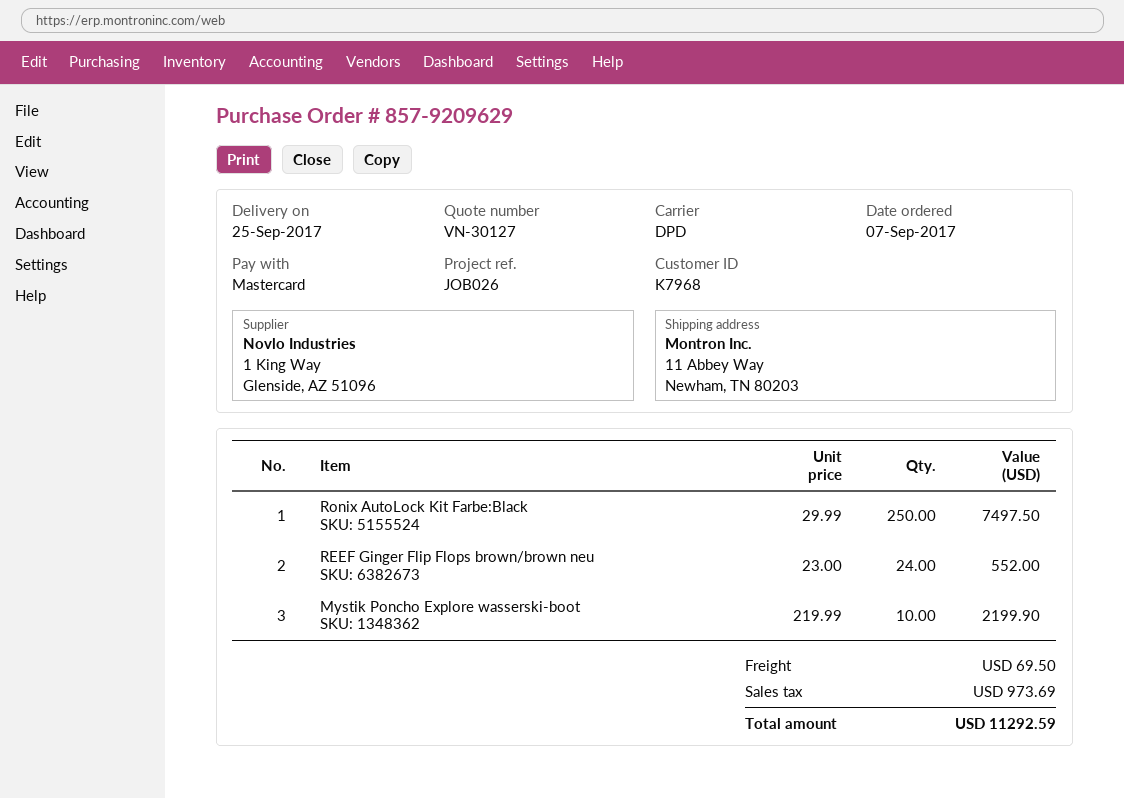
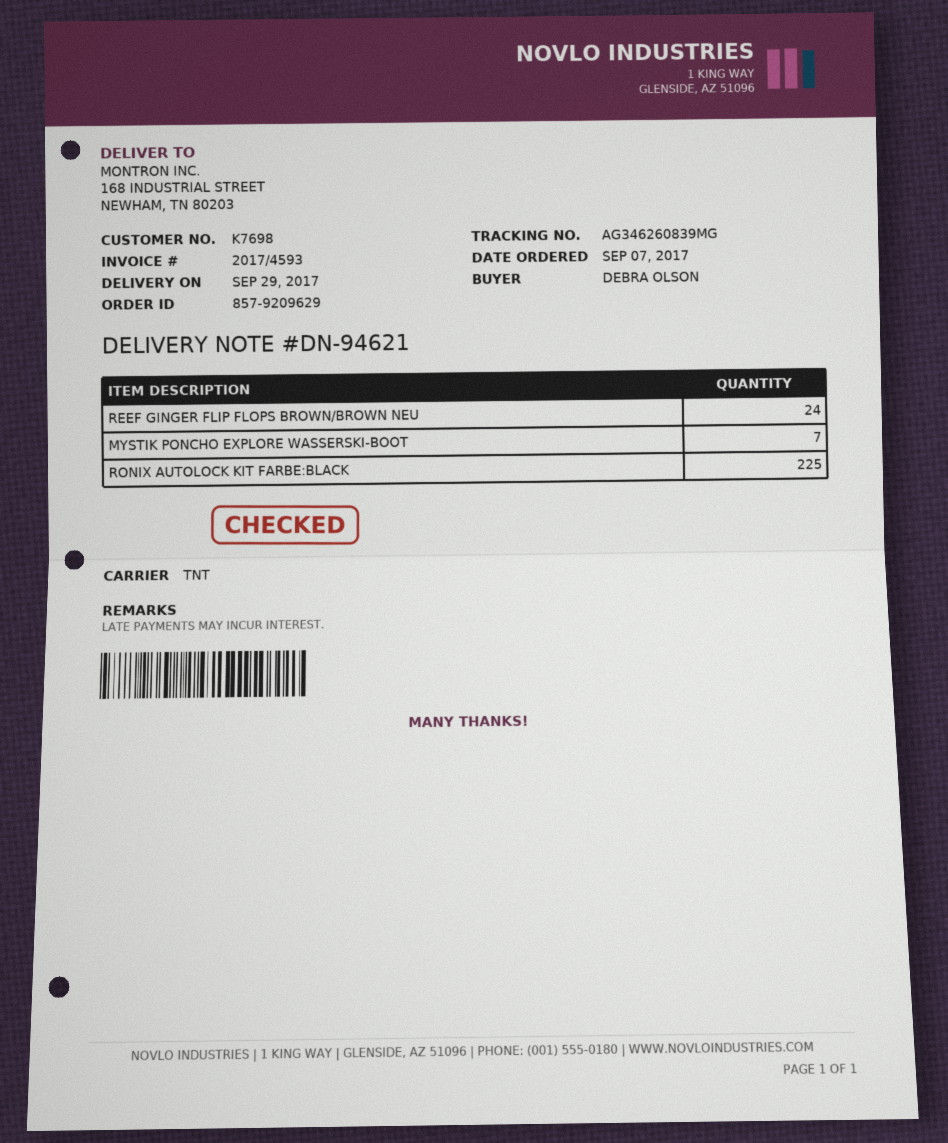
delivery date: 2017-09-25 -> 2017-09-29
customer number: K7968 -> K7698
shipping method: DPD -> TNT
ship to: 11 Abbey Way, Newham, TN 80203 -> 168 INDUSTRIAL STREET, NEWHAM, TN 80203
Ronix AutoLock Kit Farbe:Black: 250 -> 225
Mystik Poncho Explore wasserski-boot: 10 -> 7

